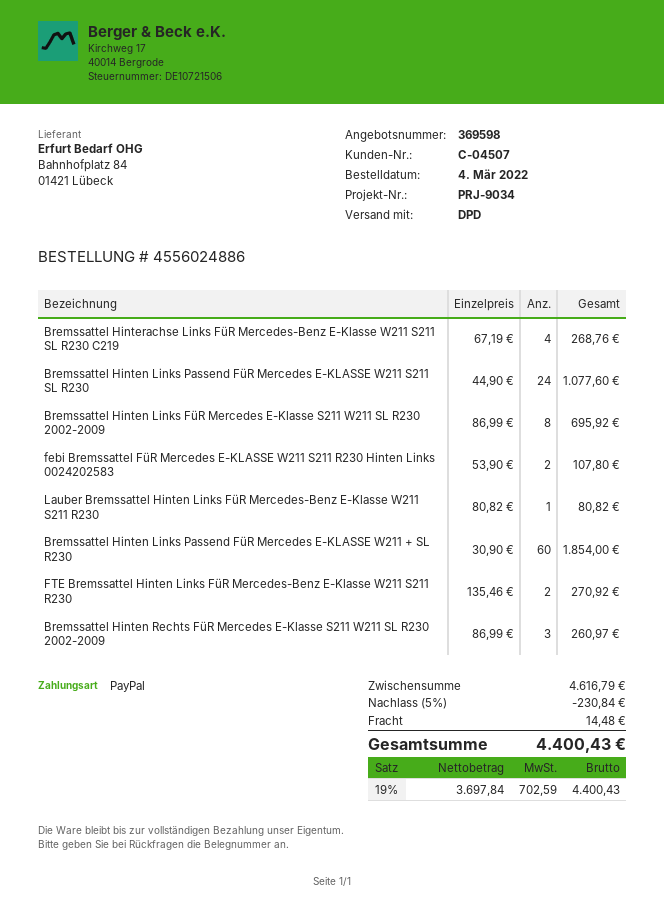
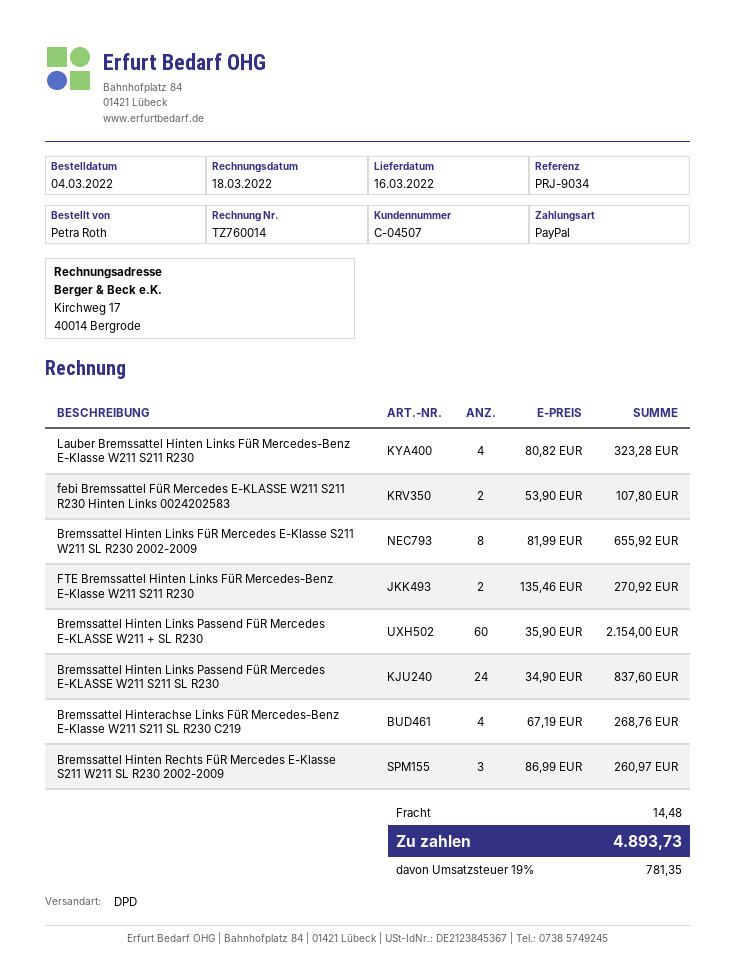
Bremssattel Hinten Links Passend FüR Mercedes E-KLASSE W211 S211 SL R230: 24 x 44.90 = 1077.60 -> 24 x 34.90 = 837.60
Bremssattel Hinten Links FüR Mercedes E-Klasse S211 W211 SL R230 2002-2009: 8 x 86.99 = 695.92 -> 8 x 81.99 = 655.92
Lauber Bremssattel Hinten Links FüR Mercedes-Benz E-Klasse W211 S211 R230: 1 x 80.82 = 80.82 -> 4 x 80.82 = 323.28
Bremssattel Hinten Links Passend FüR Mercedes E-KLASSE W211 + SL R230: 60 x 30.90 = 1854.00 -> 60 x 35.90 = 2154.00
discount: 5% = 230.84 -> none
tax: 19% = 702.59 -> 19% = 781.35
total: 4400.43 -> 4893.73

